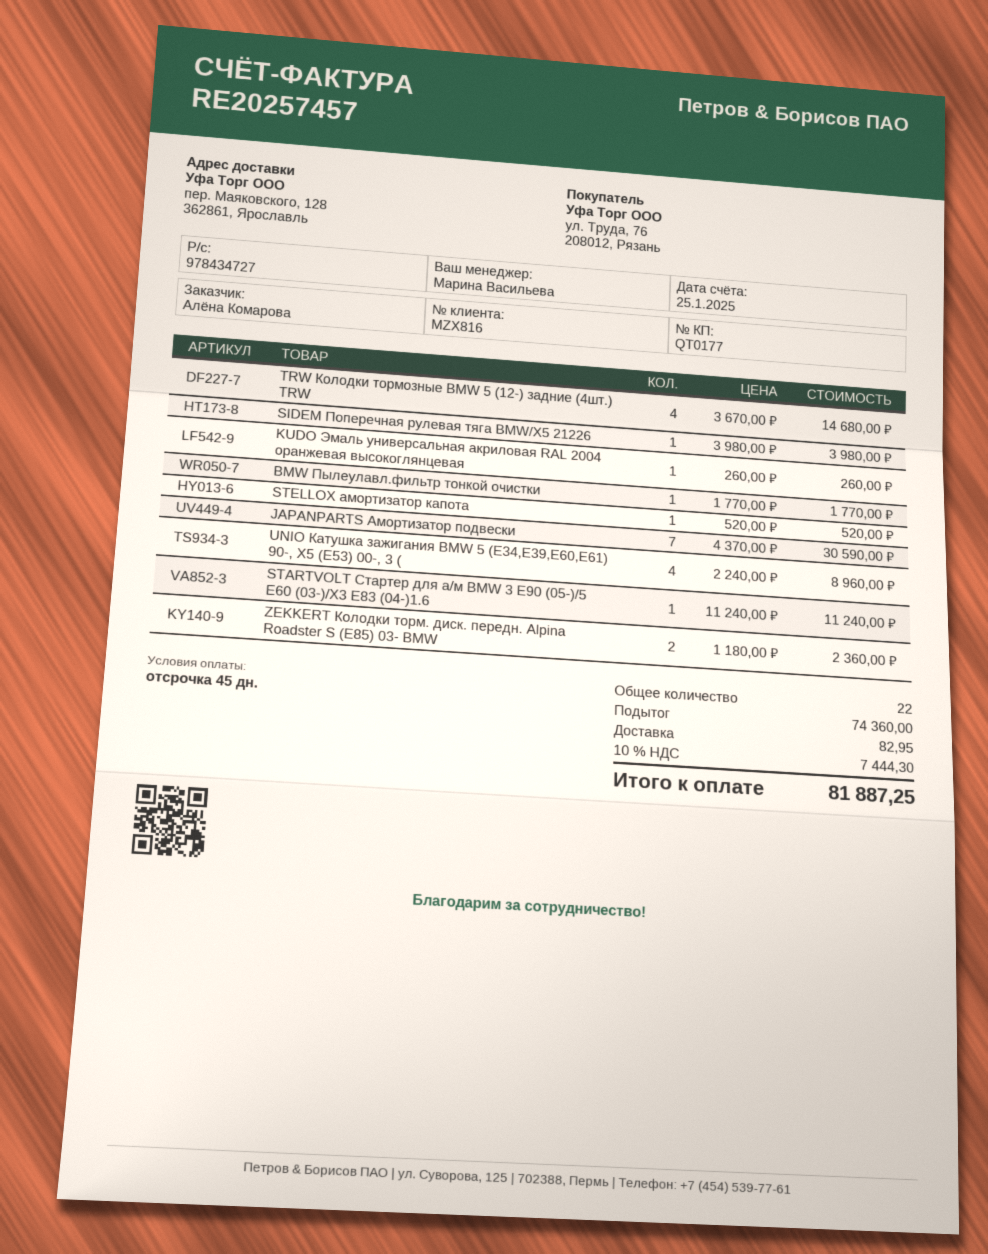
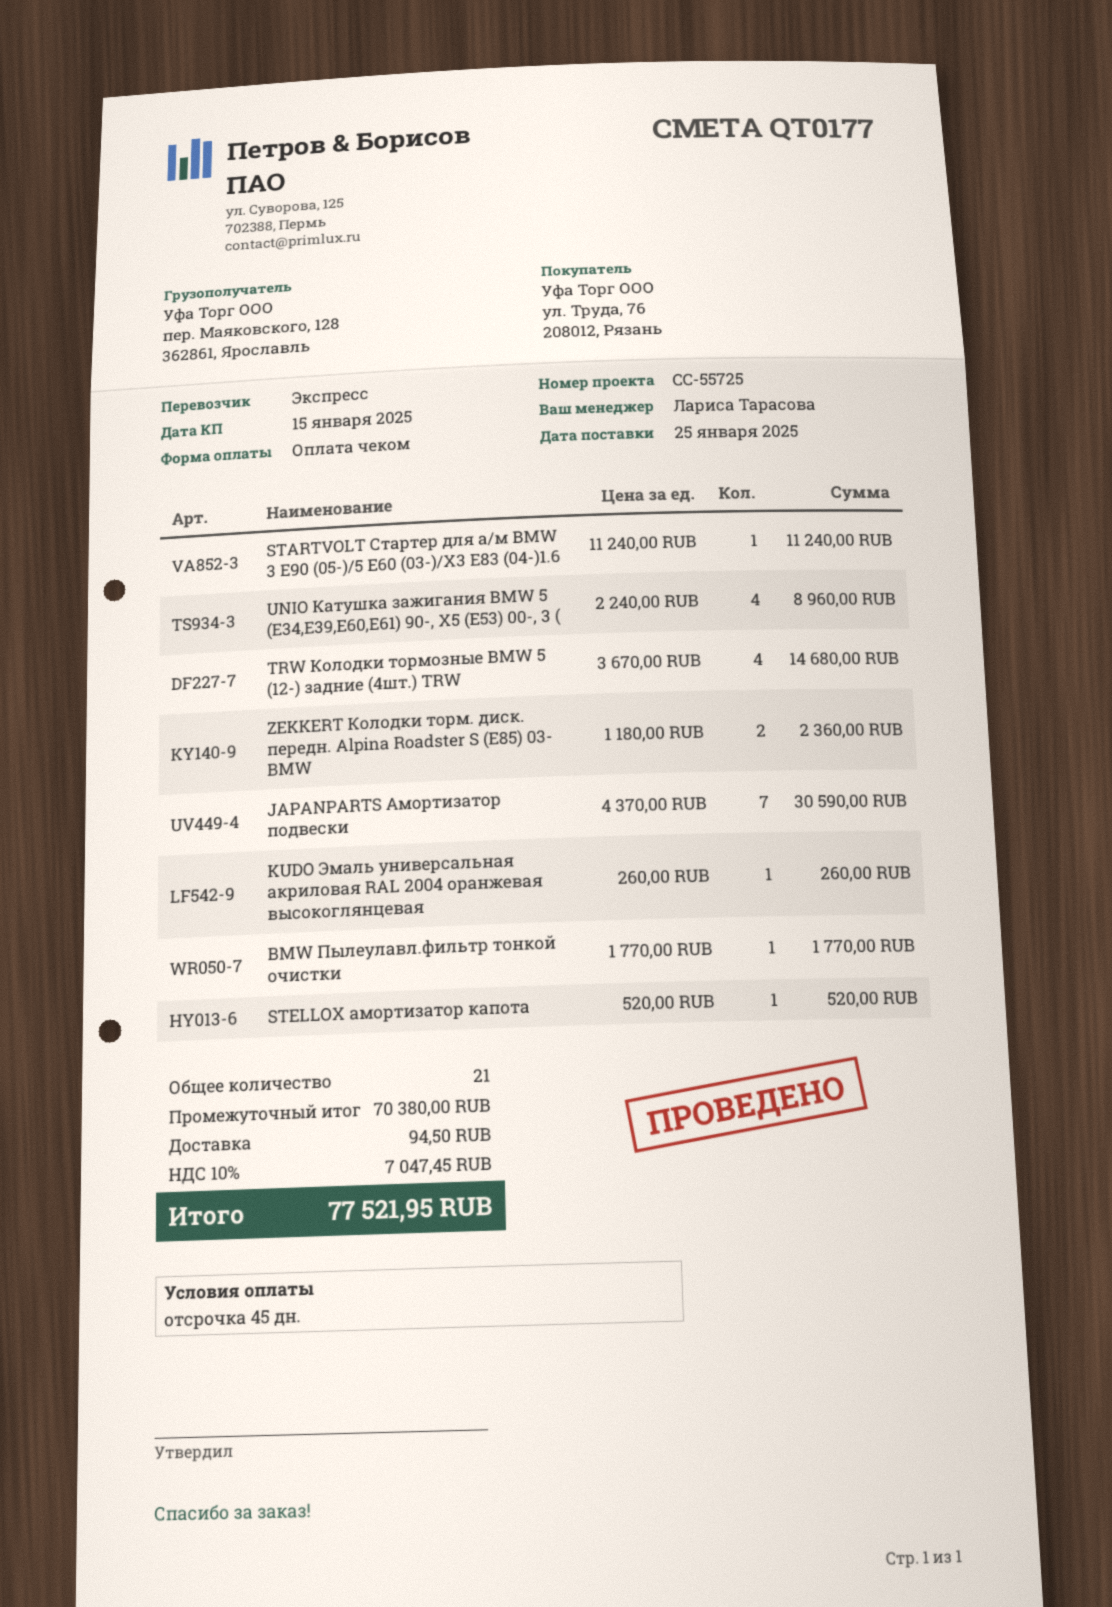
sales rep: Марина Васильева -> Лариса Тарасова
SIDEM Поперечная рулевая тяга BMW/X5 21226: 1 x 3980.00 = 3980.00 -> none
total quantity: 22 -> 21
subtotal: 74360.00 -> 70380.00
shipping: 82.95 -> 94.50
tax: 10% = 7444.30 -> 10% = 7047.45
total: 81887.25 -> 77521.95

